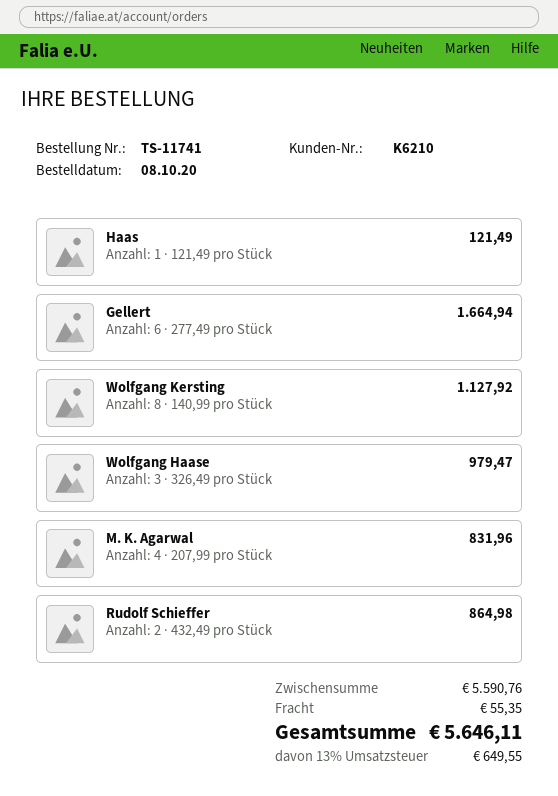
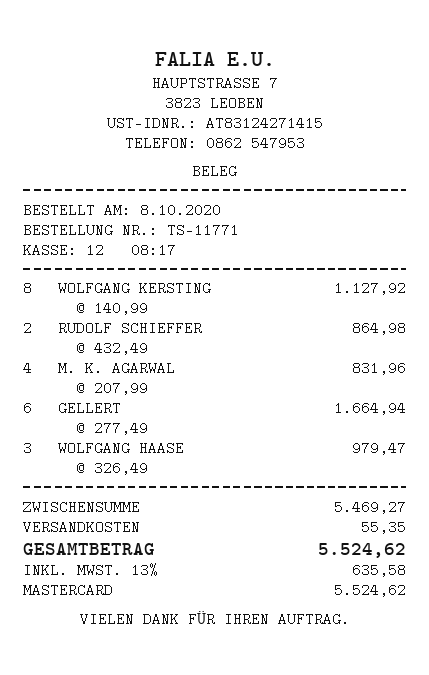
order number: TS-11741 -> TS-11771
Haas: 1 x 121.49 = 121.49 -> none
subtotal: 5590.76 -> 5469.27
tax: 13% = 649.55 -> 13% = 635.58
total: 5646.11 -> 5524.62

